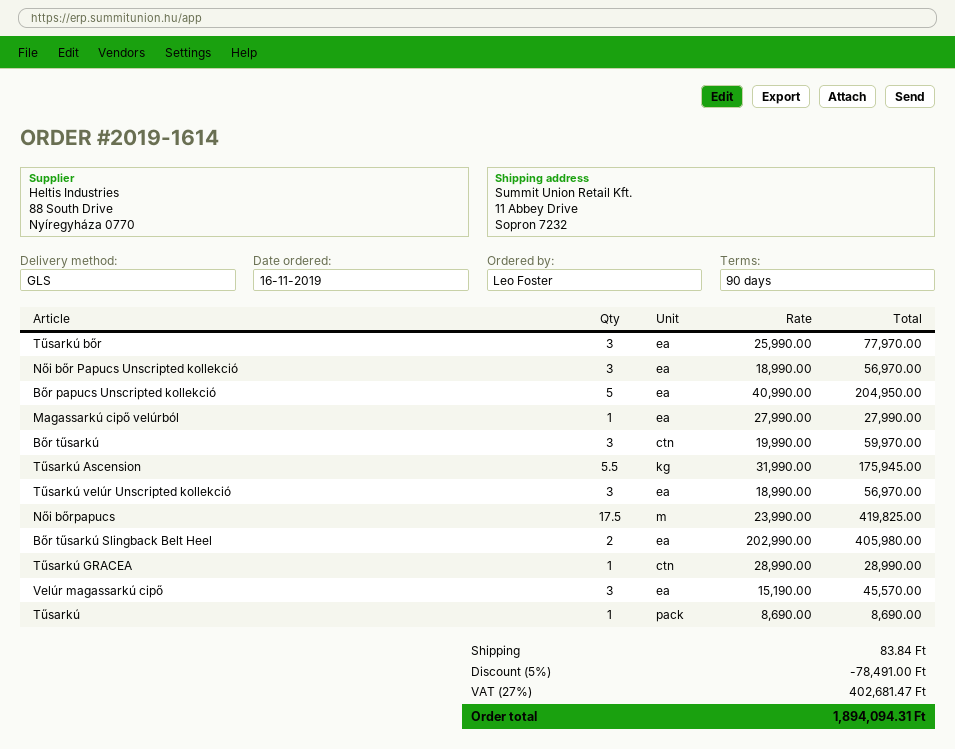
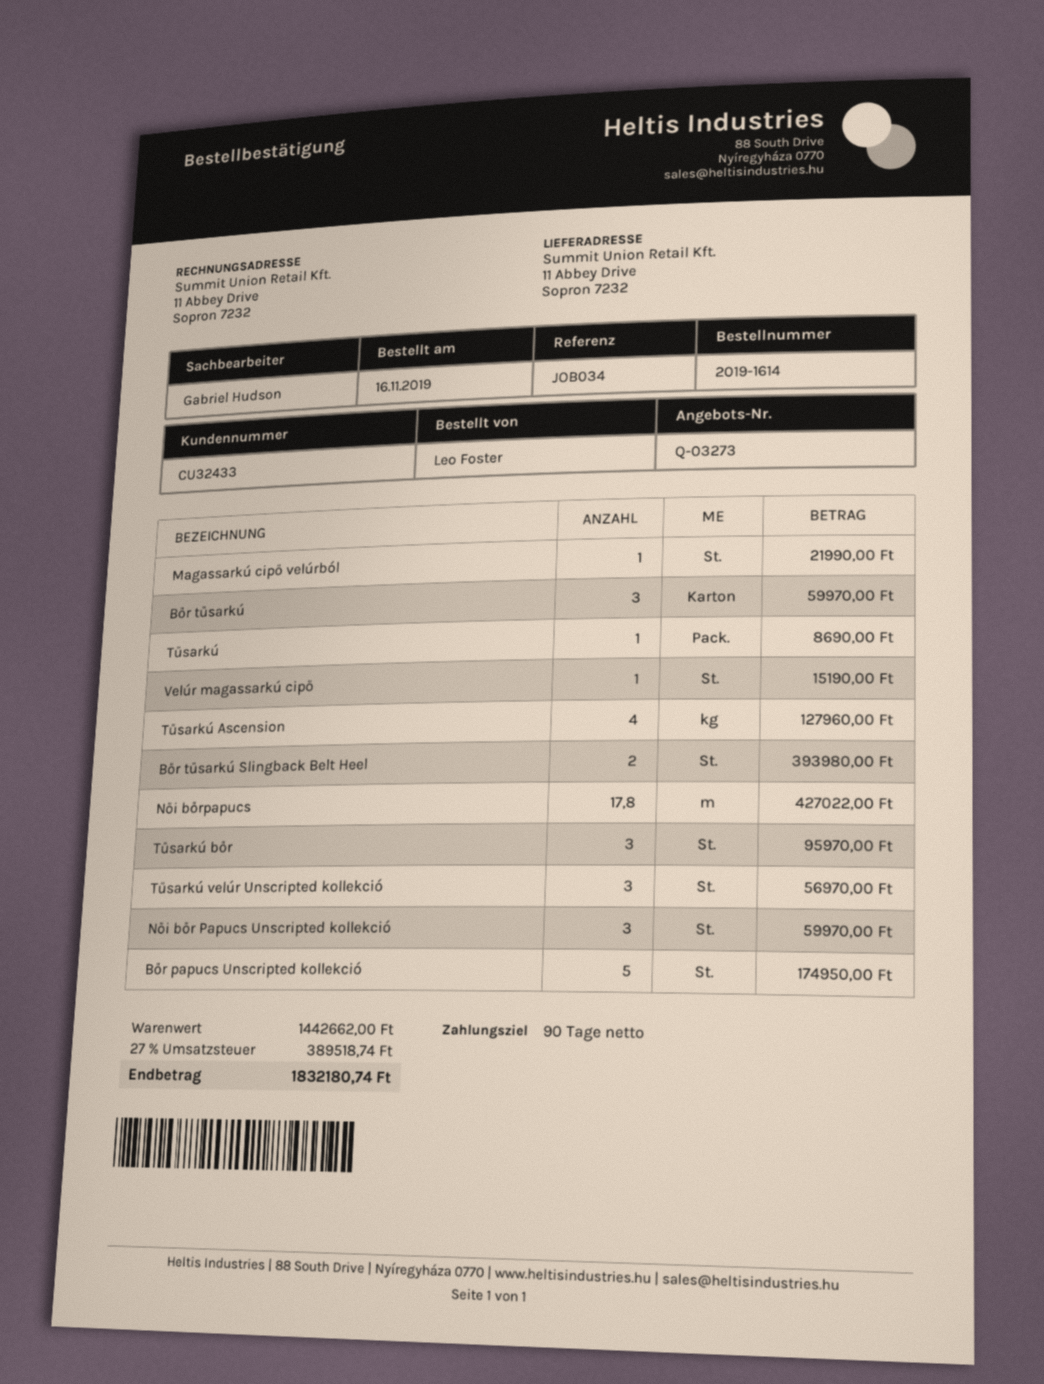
Tűsarkú bőr: 3 for 77970.00 -> 3 for 95970.00
Női bőr Papucs Unscripted kollekció: 3 for 56970.00 -> 3 for 59970.00
Bőr papucs Unscripted kollekció: 5 for 204950.00 -> 5 for 174950.00
Magassarkú cipő velúrból: 1 for 27990.00 -> 1 for 21990.00
Tűsarkú Ascension: 5.5 for 175945.00 -> 4 for 127960.00
Női bőrpapucs: 17.5 for 419825.00 -> 17.8 for 427022.00
Bőr tűsarkú Slingback Belt Heel: 2 for 405980.00 -> 2 for 393980.00
Tűsarkú GRACEA: 1 for 28990.00 -> none
Velúr magassarkú cipő: 3 for 45570.00 -> 1 for 15190.00
discount: 5% = 78491.00 -> none
shipping: 83.84 -> none
tax: 27% = 402681.47 -> 27% = 389518.74
total: 1894094.31 -> 1832180.74

